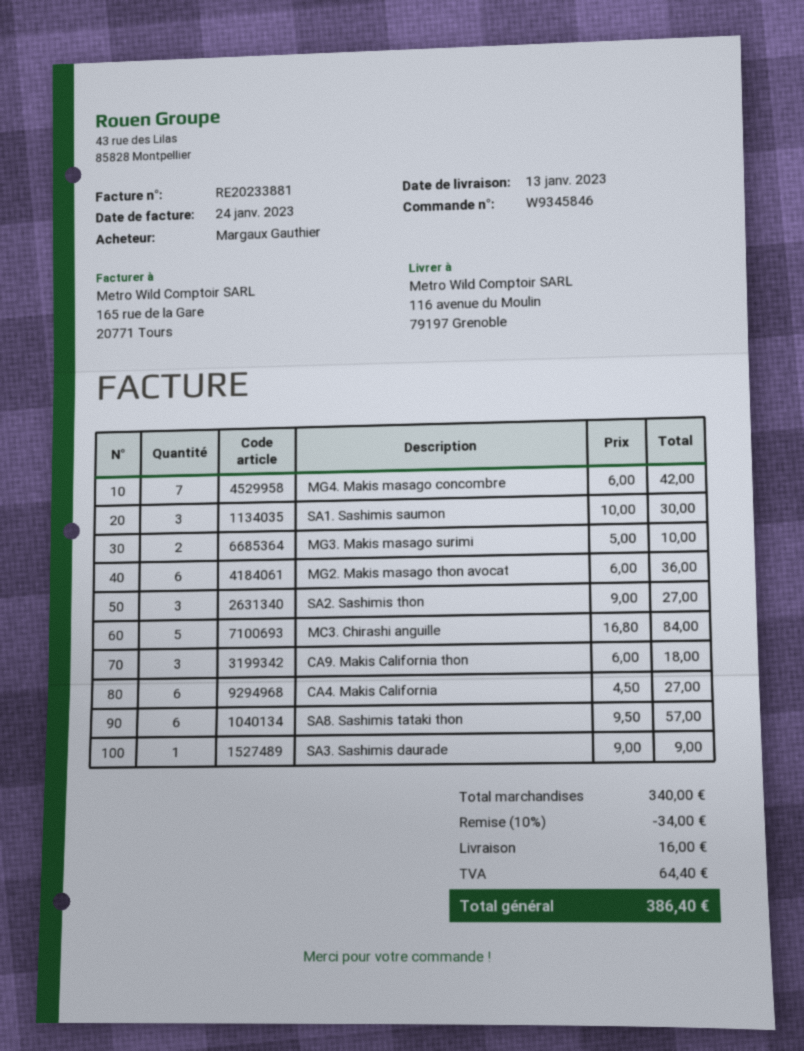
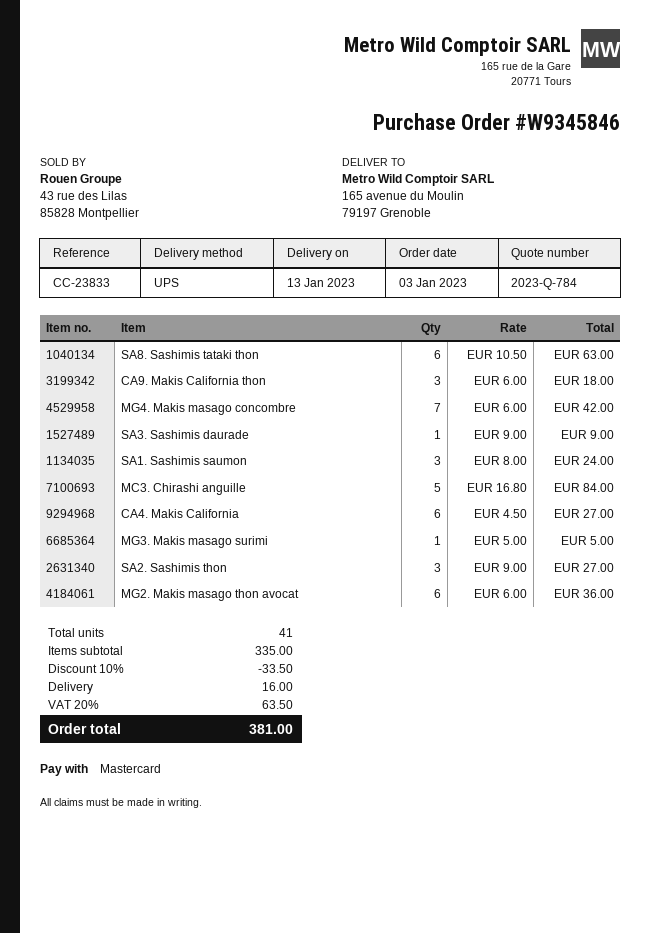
ship to: 116 avenue du Moulin, 79197 Grenoble -> 165 avenue du Moulin, 79197 Grenoble
SA1. Sashimis saumon: 3 x 10.00 = 30.00 -> 3 x 8.00 = 24.00
MG3. Makis masago surimi: 2 x 5.00 = 10.00 -> 1 x 5.00 = 5.00
SA8. Sashimis tataki thon: 6 x 9.50 = 57.00 -> 6 x 10.50 = 63.00
subtotal: 340.00 -> 335.00
discount: 10% = 34.00 -> 10% = 33.50
tax: 64.40 -> 63.50
total: 386.40 -> 381.00

